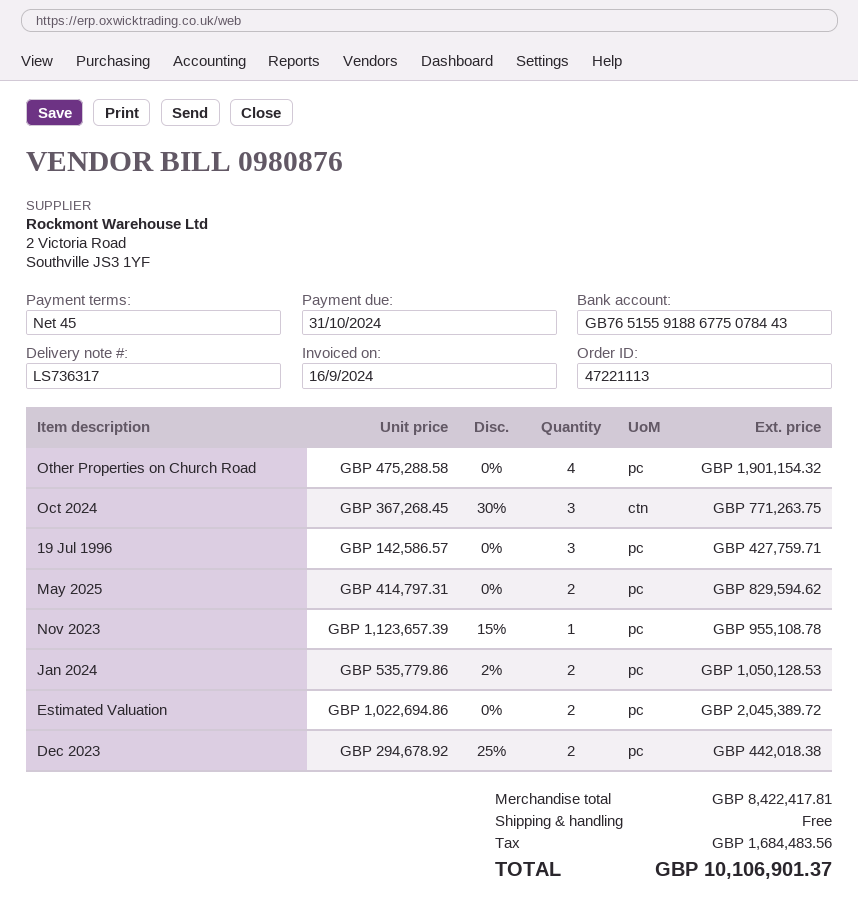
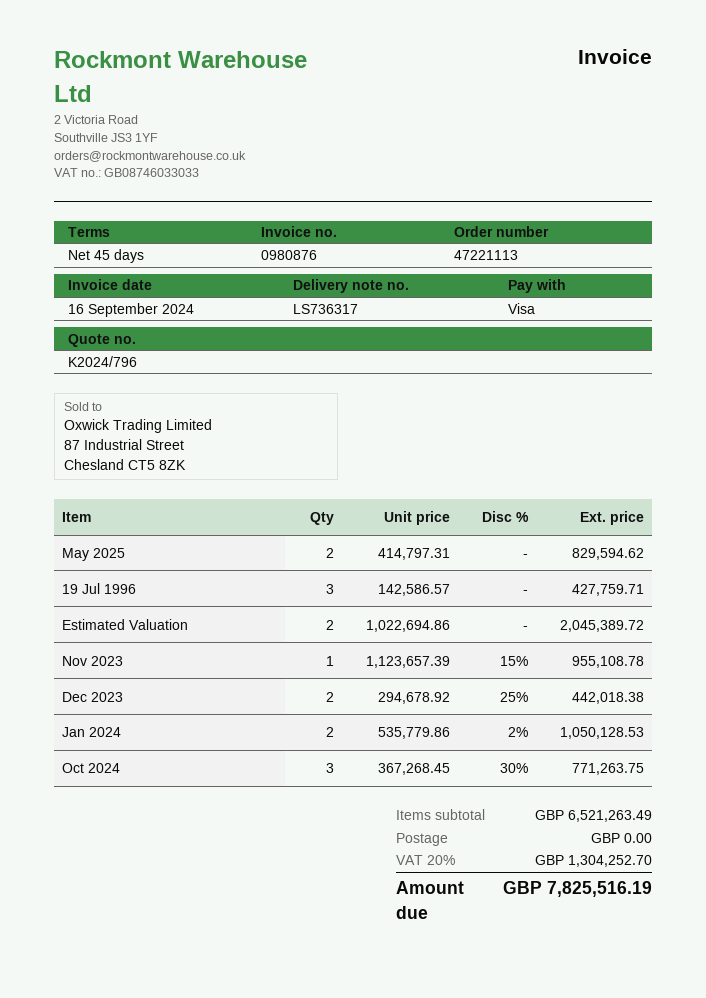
Other Properties on Church Road: 4 x 475288.58 = 1901154.32 -> none
subtotal: 8422417.81 -> 6521263.49
tax: 1684483.56 -> 1304252.70
total: 10106901.37 -> 7825516.19

